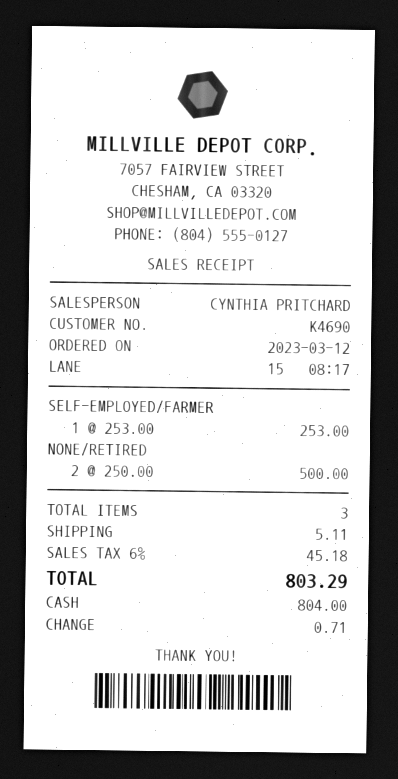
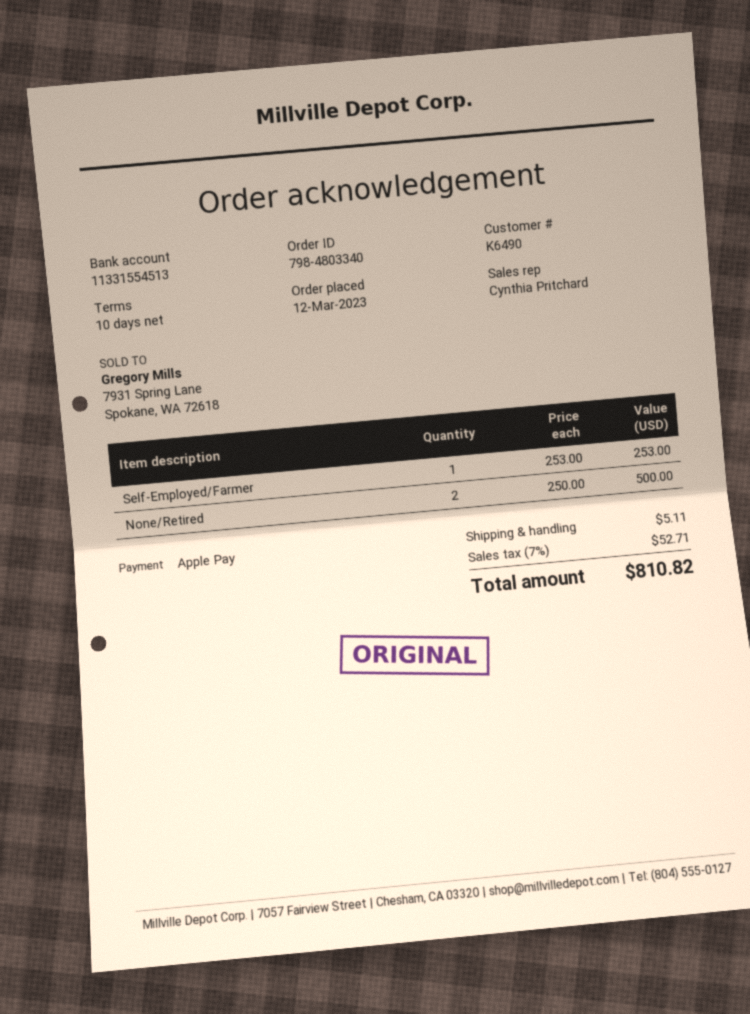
customer number: K4690 -> K6490
payment method: cash -> Apple Pay
tax: 6% = 45.18 -> 7% = 52.71
total: 803.29 -> 810.82

